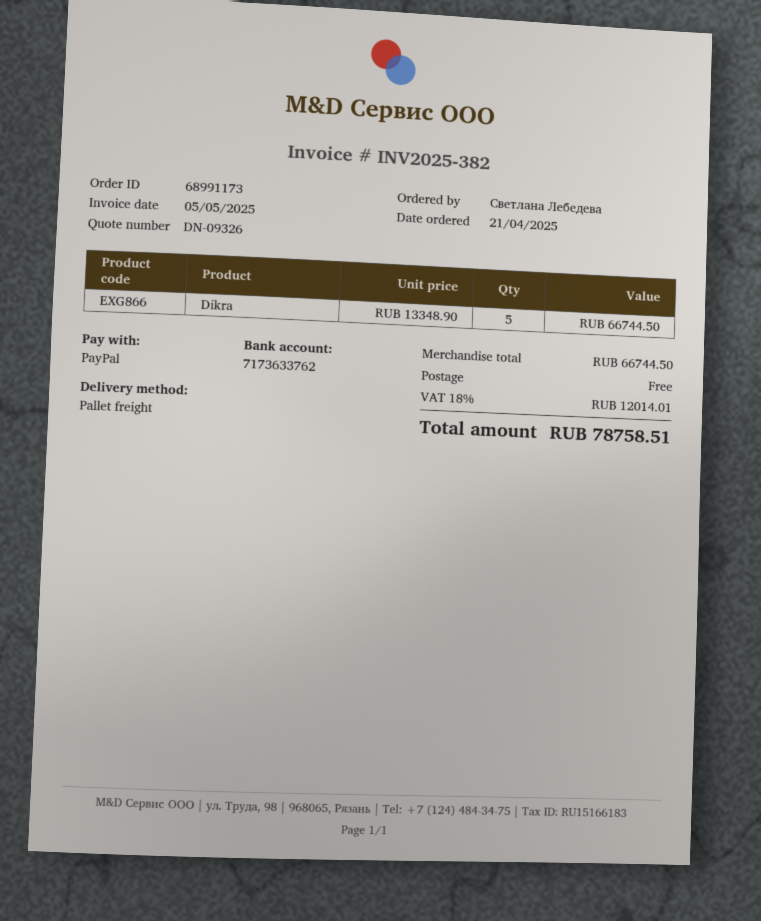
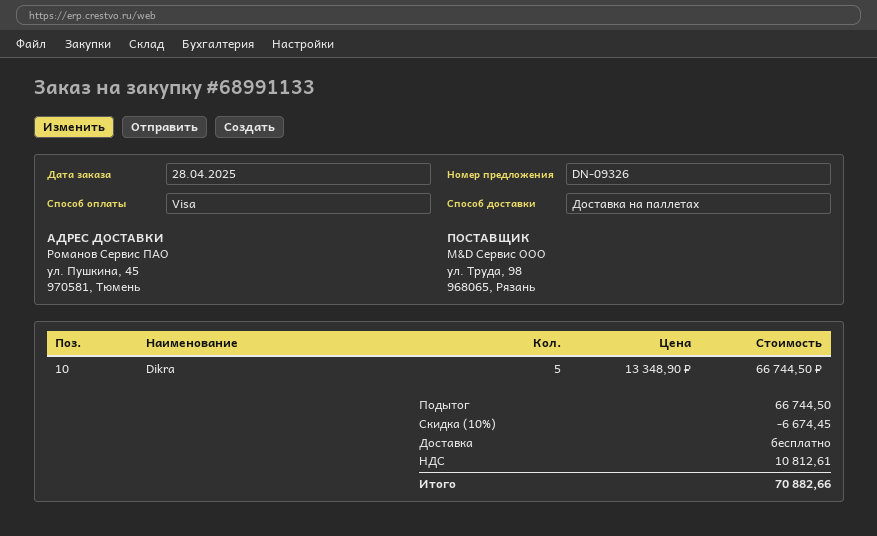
order number: 68991173 -> 68991133
order date: 2025-04-21 -> 2025-04-28
payment method: PayPal -> Visa
discount: none -> 10% = 6674.45
tax: 12014.01 -> 10812.61
total: 78758.51 -> 70882.66

